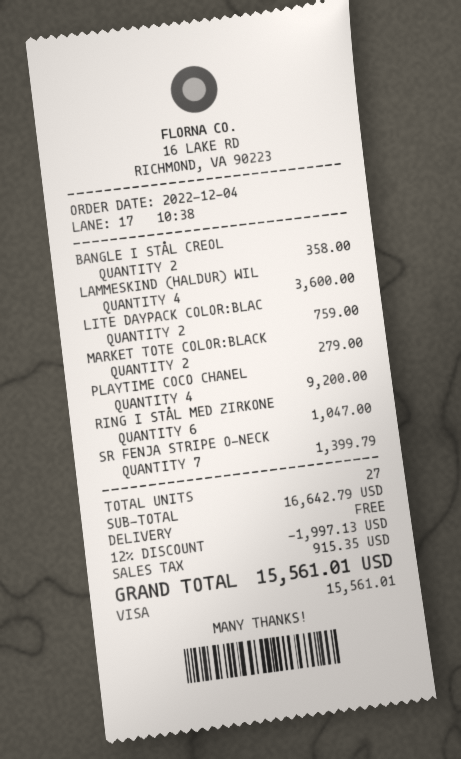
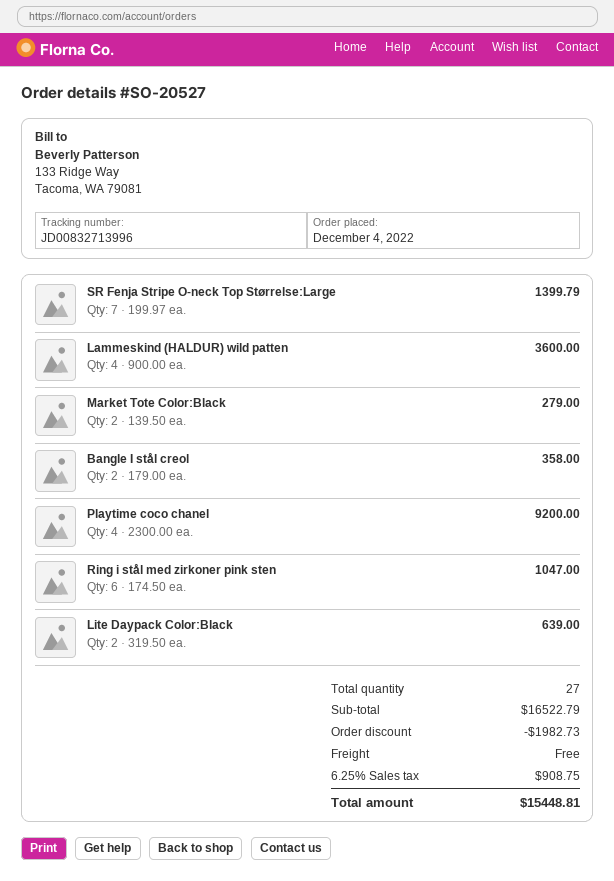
LITE DAYPACK COLOR:BLAC: 2 for 759.00 -> 2 for 639.00
subtotal: 16642.79 -> 16522.79
discount: 1997.13 -> 1982.73
tax: 915.35 -> 908.75
total: 15561.01 -> 15448.81

